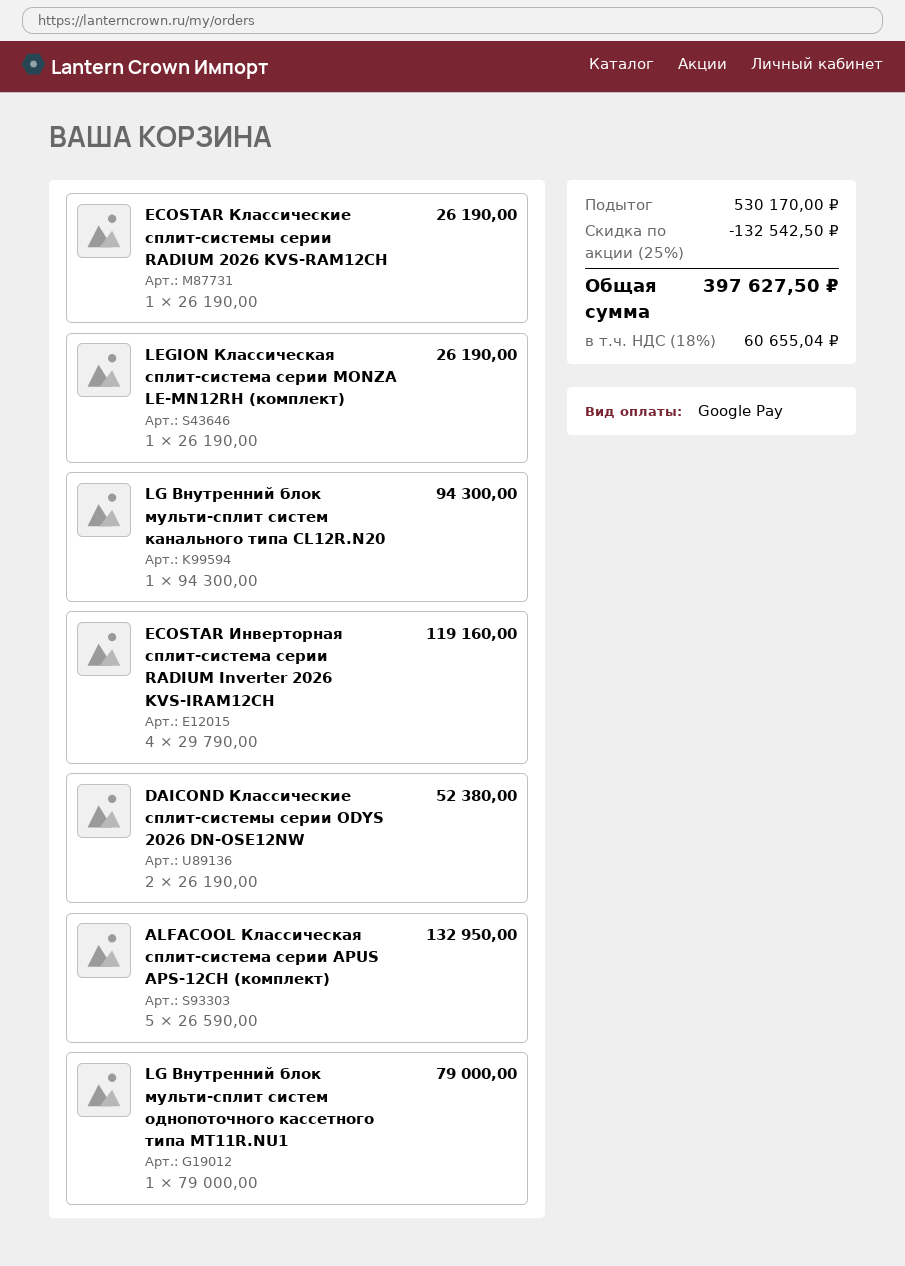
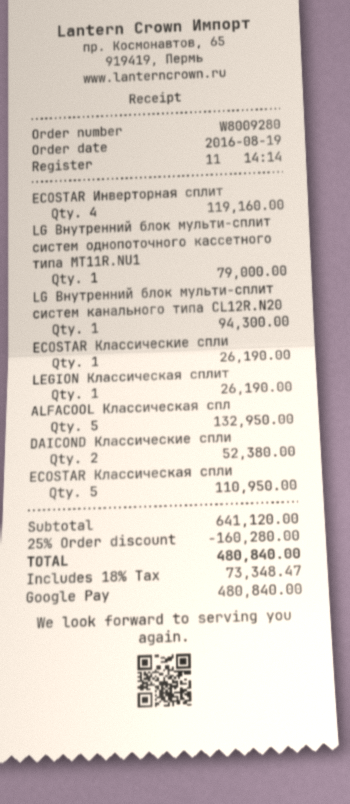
ECOSTAR Классическая спли: none -> 5 for 110950.00
subtotal: 530170.00 -> 641120.00
discount: 25% = 132542.50 -> 25% = 160280.00
tax: 18% = 60655.04 -> 18% = 73348.47
total: 397627.50 -> 480840.00

